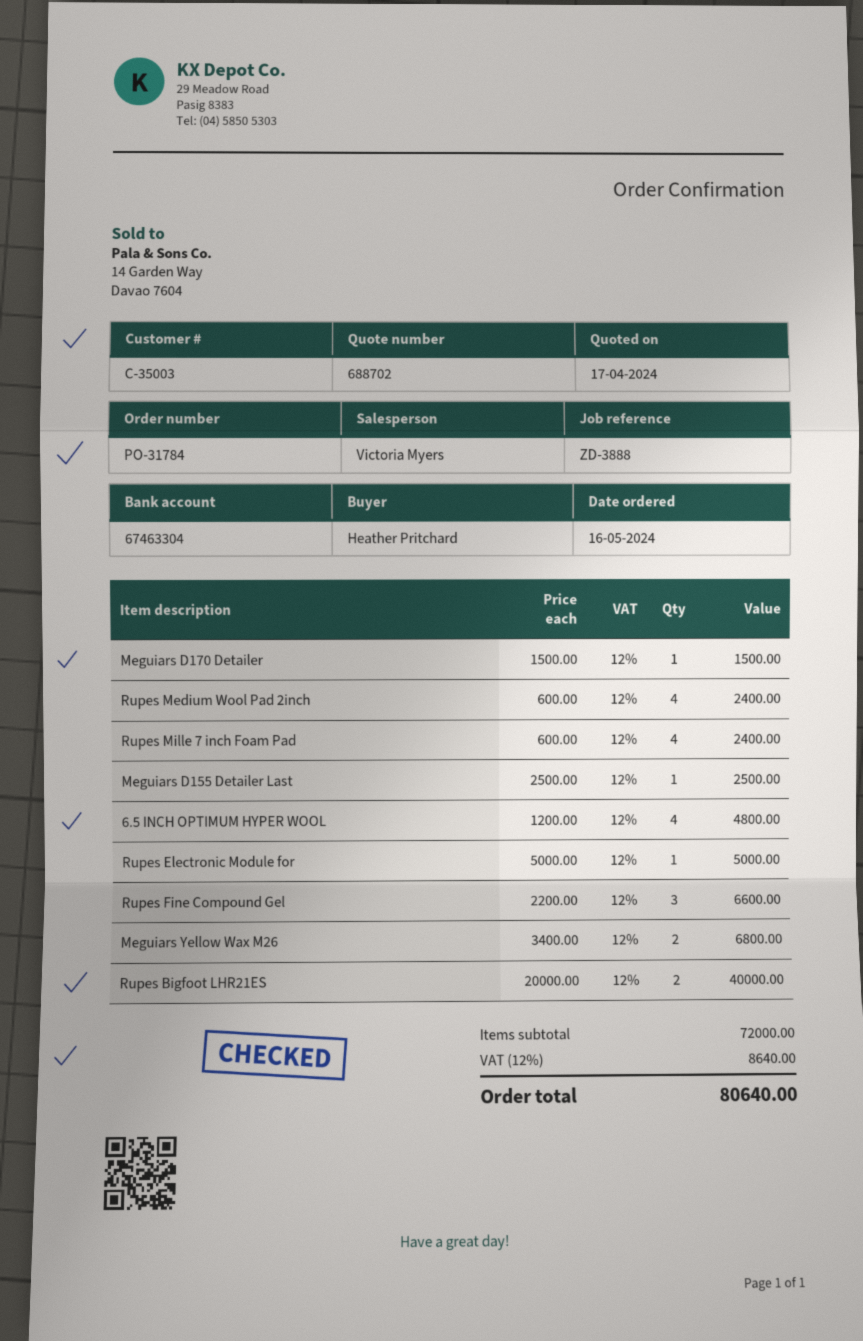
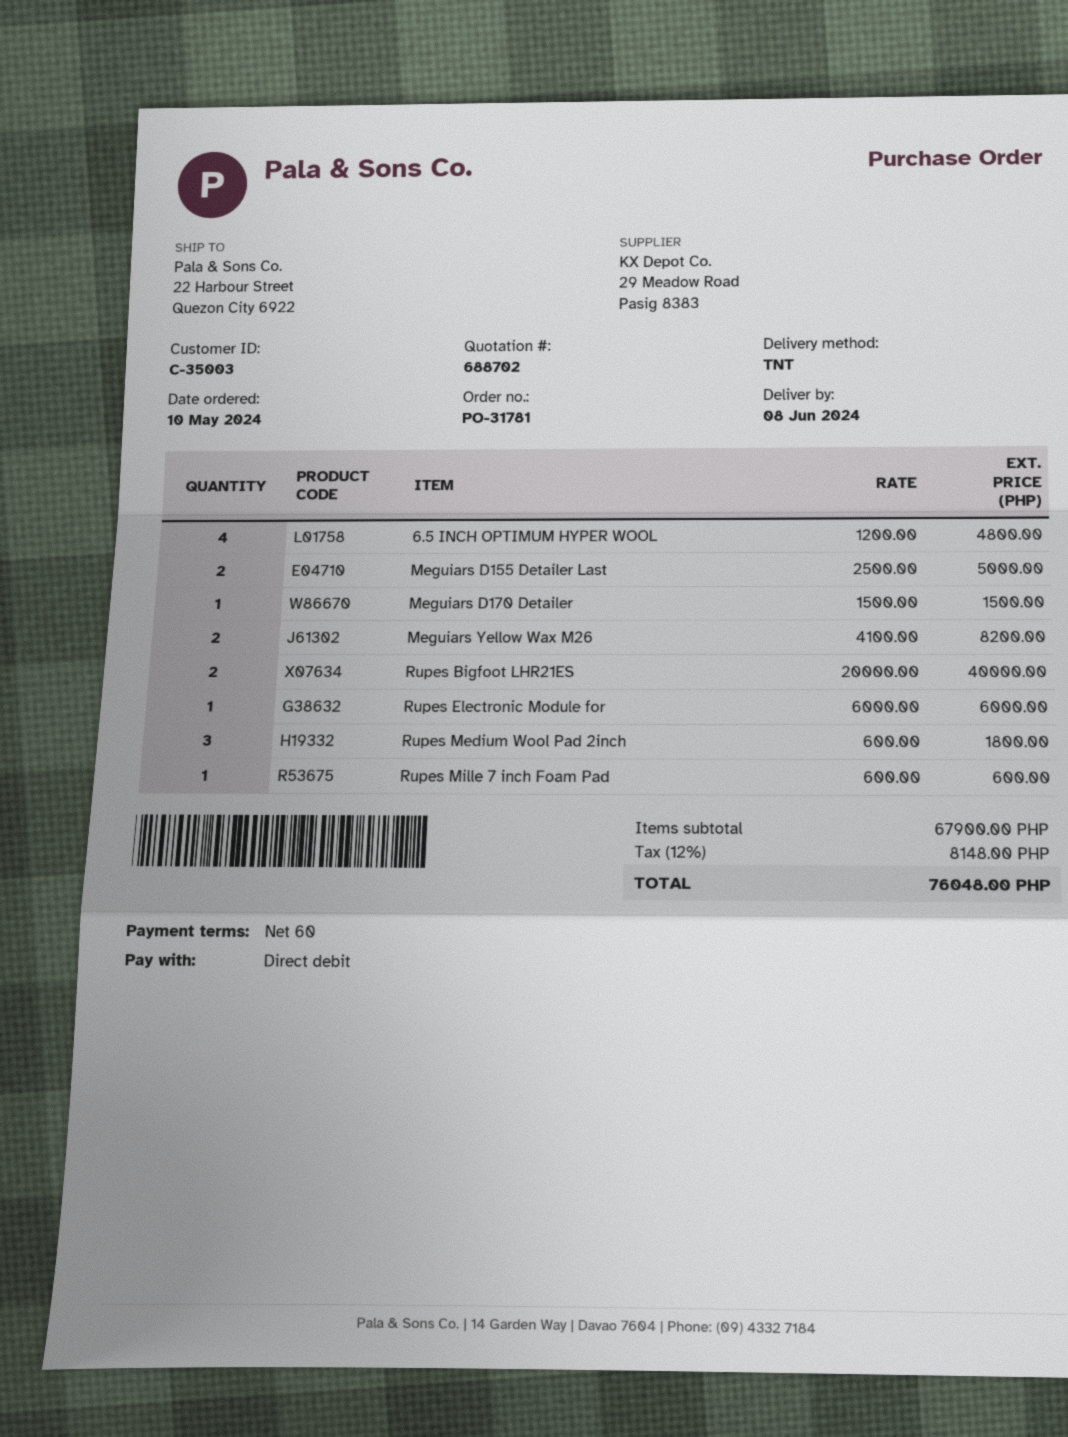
order number: PO-31784 -> PO-31781
order date: 2024-05-16 -> 2024-05-10
Rupes Medium Wool Pad 2inch: 4 x 600.00 = 2400.00 -> 3 x 600.00 = 1800.00
Rupes Mille 7 inch Foam Pad: 4 x 600.00 = 2400.00 -> 1 x 600.00 = 600.00
Meguiars D155 Detailer Last: 1 x 2500.00 = 2500.00 -> 2 x 2500.00 = 5000.00
Rupes Electronic Module for: 1 x 5000.00 = 5000.00 -> 1 x 6000.00 = 6000.00
Rupes Fine Compound Gel: 3 x 2200.00 = 6600.00 -> none
Meguiars Yellow Wax M26: 2 x 3400.00 = 6800.00 -> 2 x 4100.00 = 8200.00
subtotal: 72000.00 -> 67900.00
tax: 12% = 8640.00 -> 12% = 8148.00
total: 80640.00 -> 76048.00

